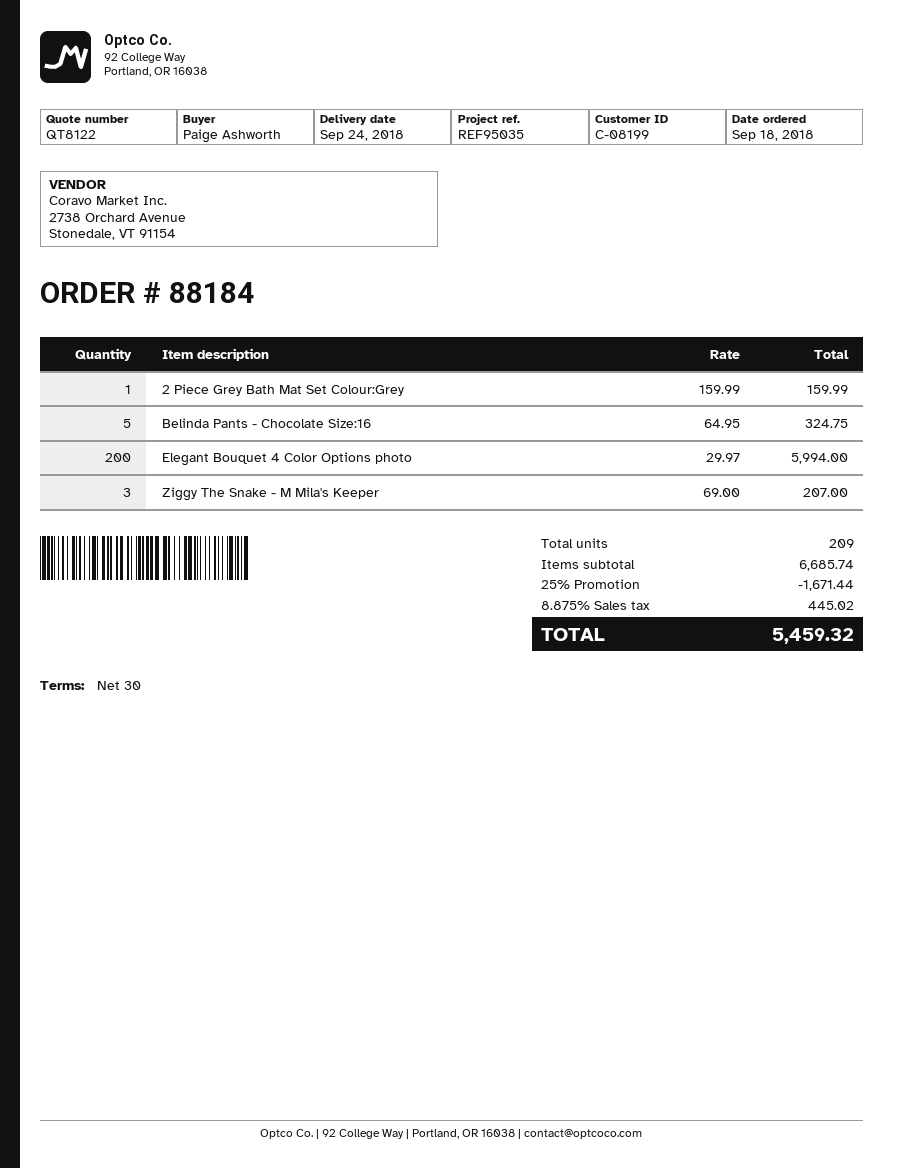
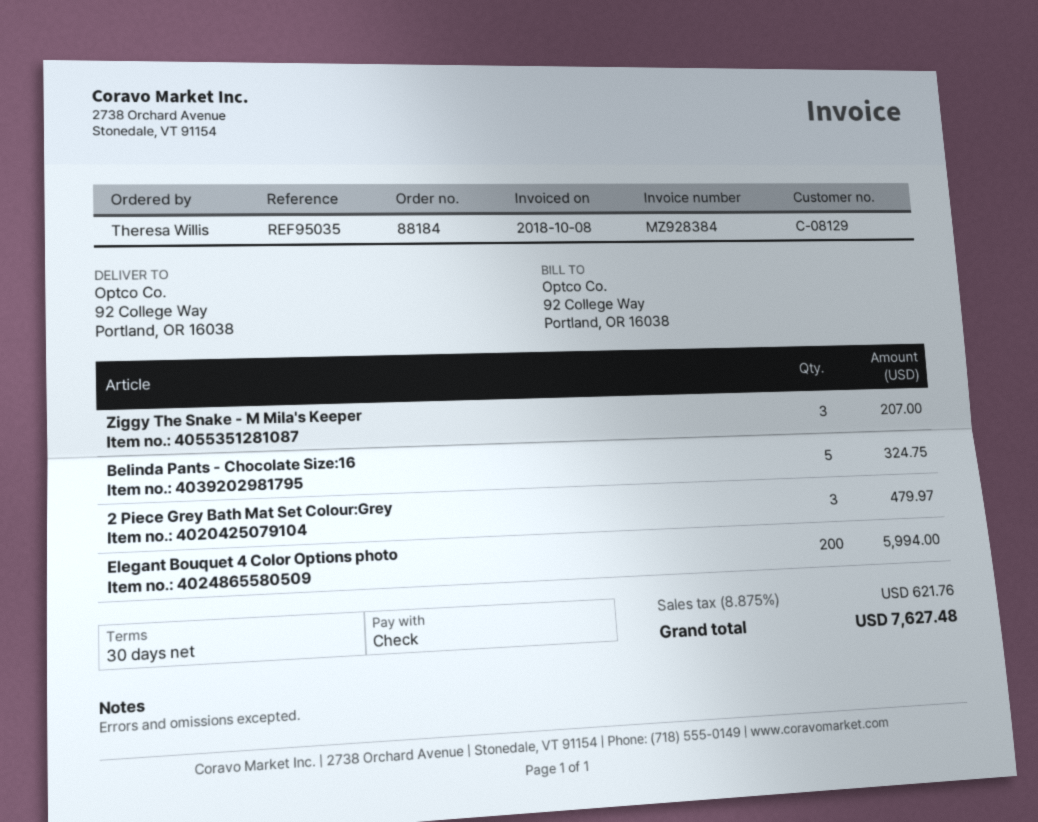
customer number: C-08199 -> C-08129
ordered by: Paige Ashworth -> Theresa Willis
2 Piece Grey Bath Mat Set Colour:Grey: 1 for 159.99 -> 3 for 479.97
discount: 25% = 1671.44 -> none
tax: 8.875% = 445.02 -> 8.875% = 621.76
total: 5459.32 -> 7627.48

